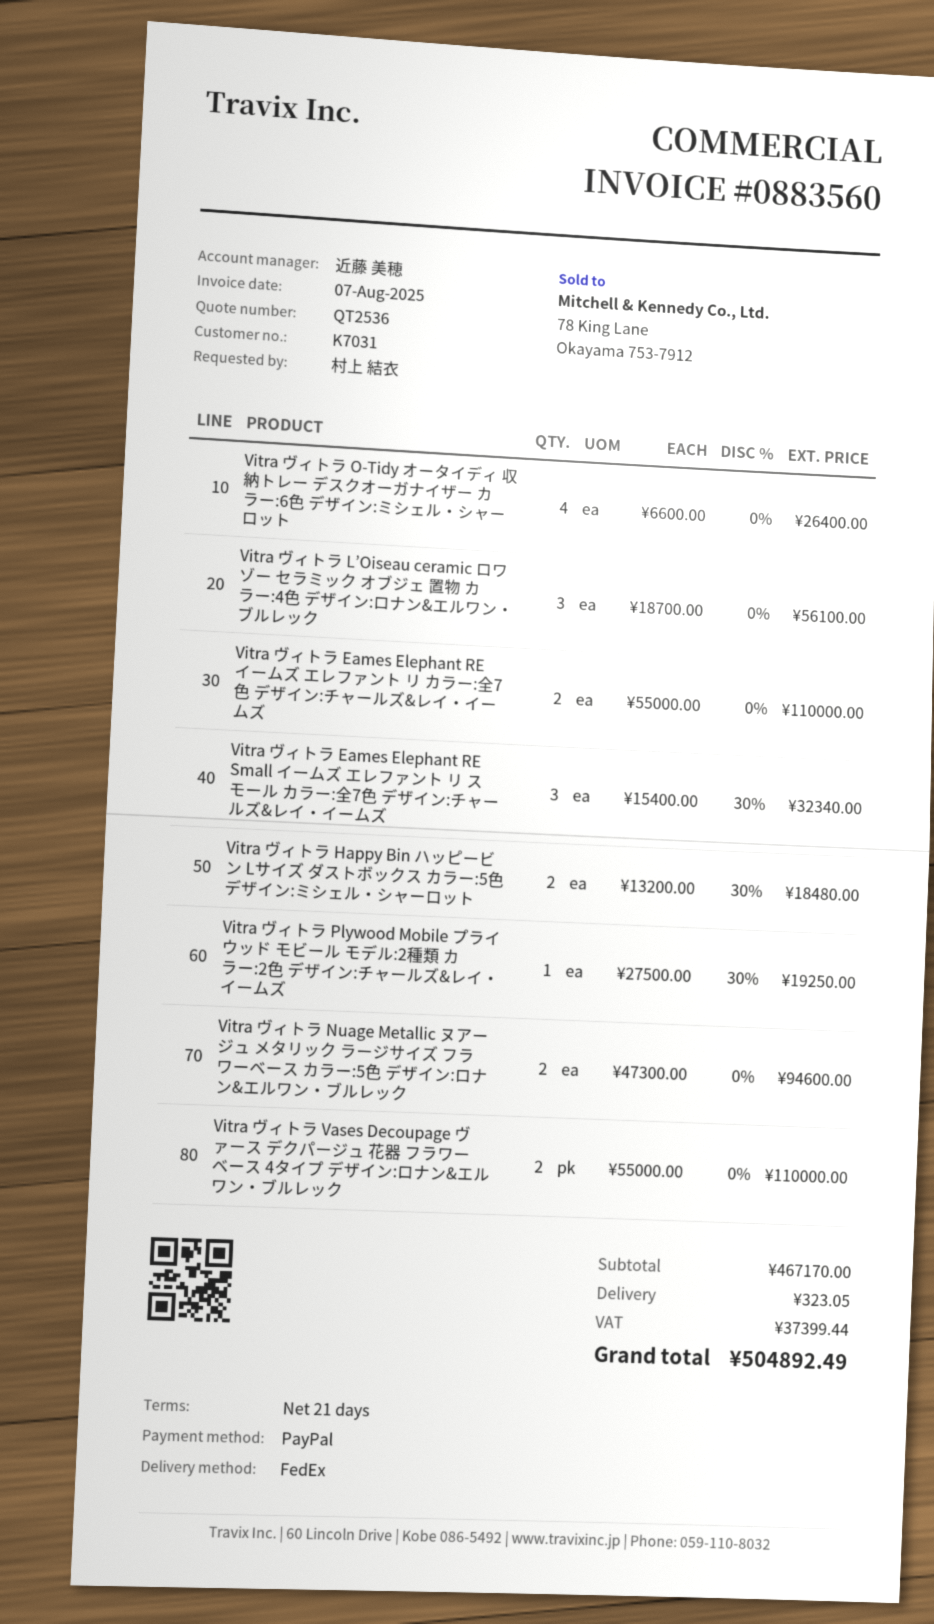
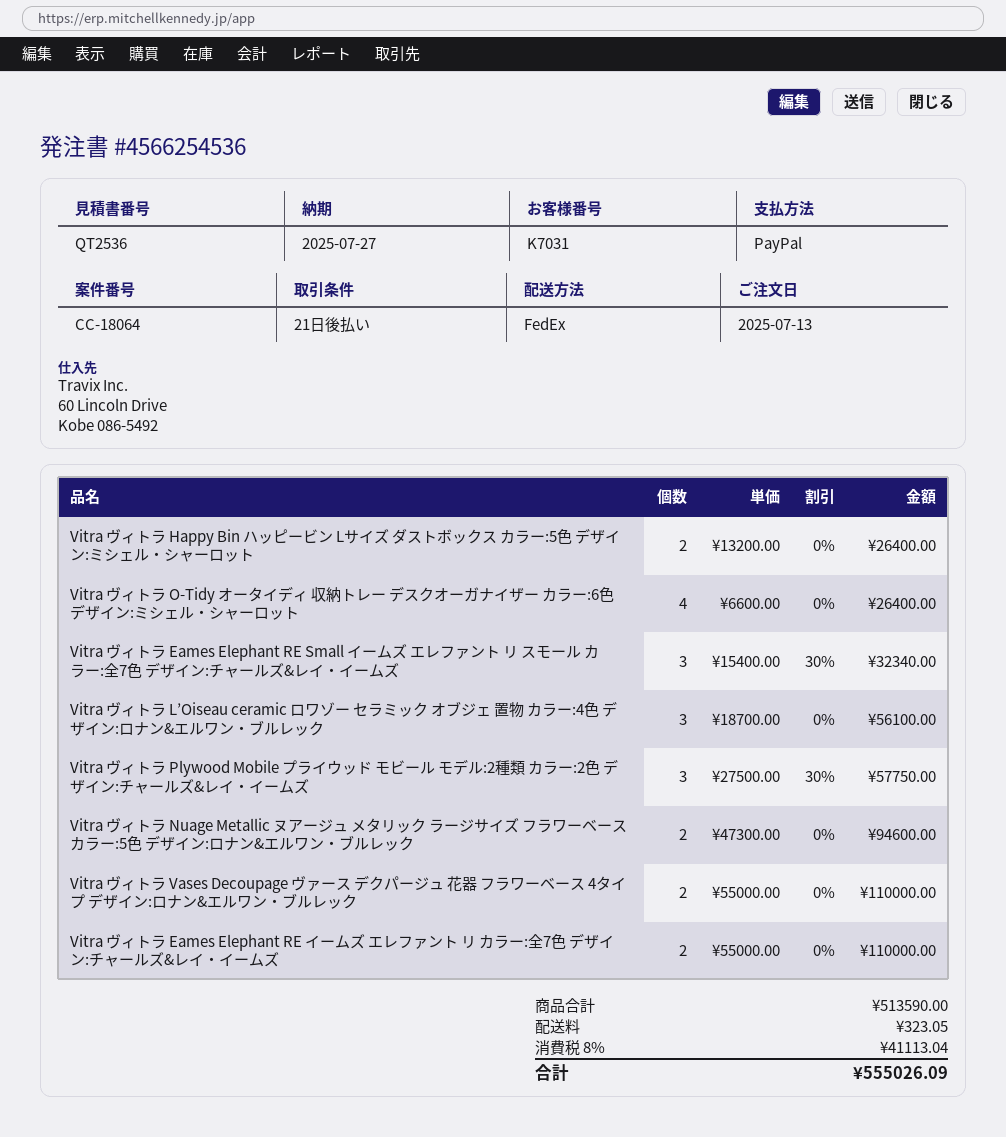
Vitra ヴィトラ Happy Bin ハッピービン Lサイズ ダストボックス カラー:5色 デザイン:ミシェル・シャーロット: 2 x 13200.00 - 30% = 18480.00 -> 2 x 13200.00 = 26400.00
Vitra ヴィトラ Plywood Mobile プライウッド モビール モデル:2種類 カラー:2色 デザイン:チャールズ&レイ・イームズ: 1 x 27500.00 - 30% = 19250.00 -> 3 x 27500.00 - 30% = 57750.00
subtotal: 467170.00 -> 513590.00
tax: 37399.44 -> 41113.04
total: 504892.49 -> 555026.09

